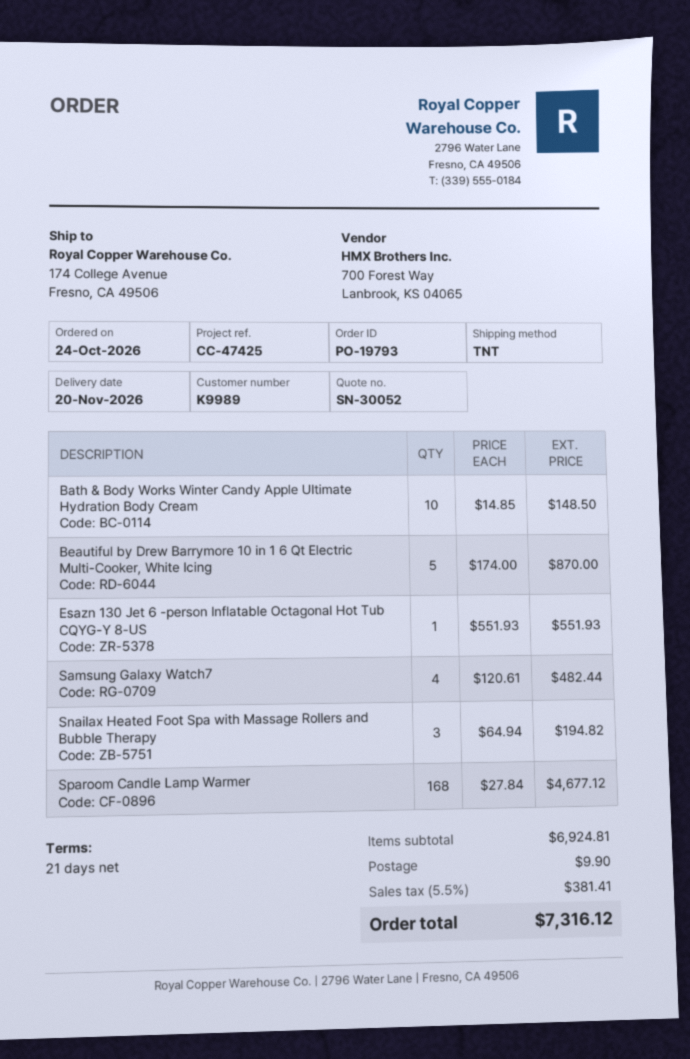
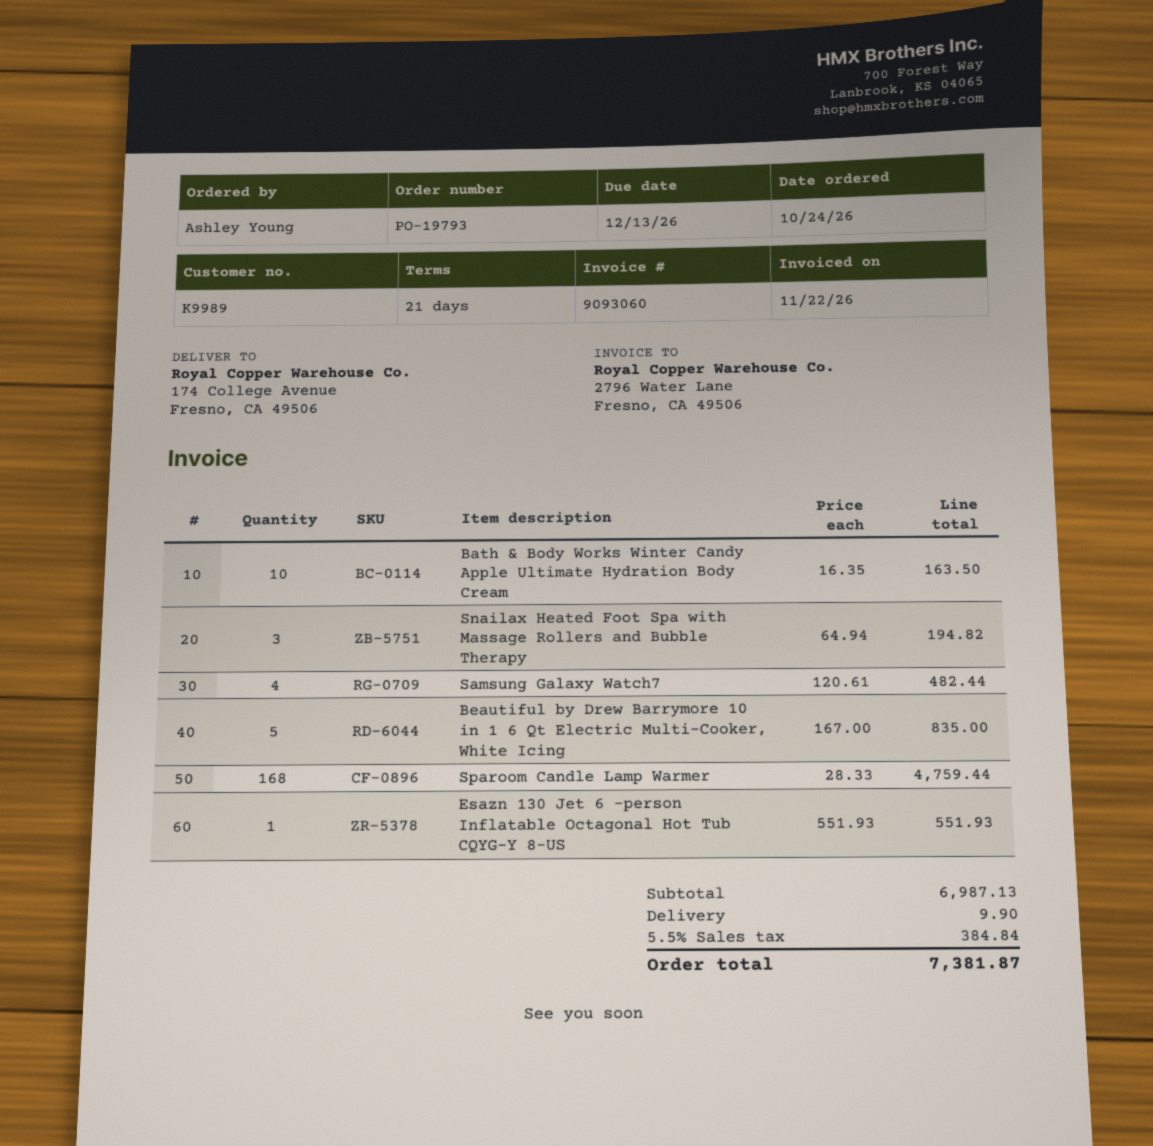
Bath & Body Works Winter Candy Apple Ultimate Hydration Body Cream: 10 x 14.85 = 148.50 -> 10 x 16.35 = 163.50
Beautiful by Drew Barrymore 10 in 1 6 Qt Electric Multi-Cooker, White Icing: 5 x 174.00 = 870.00 -> 5 x 167.00 = 835.00
Sparoom Candle Lamp Warmer: 168 x 27.84 = 4677.12 -> 168 x 28.33 = 4759.44
subtotal: 6924.81 -> 6987.13
tax: 5.5% = 381.41 -> 5.5% = 384.84
total: 7316.12 -> 7381.87

